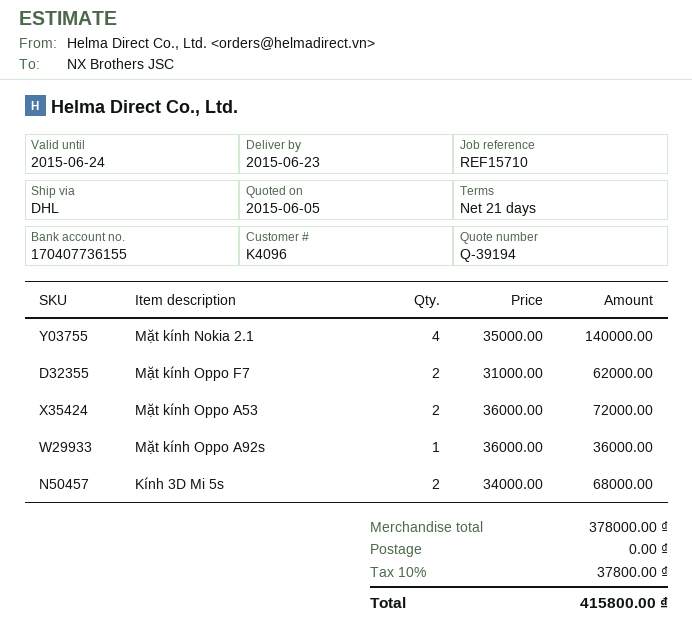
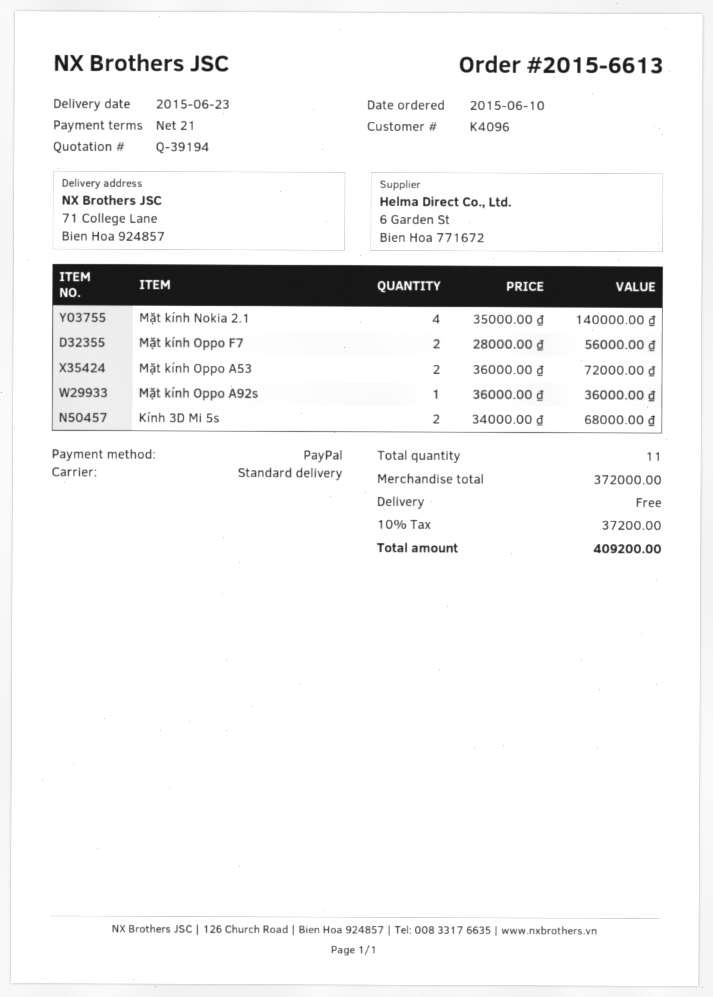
shipping method: DHL -> standard
Mặt kính Oppo F7: 2 x 31000.00 = 62000.00 -> 2 x 28000.00 = 56000.00
subtotal: 378000.00 -> 372000.00
tax: 10% = 37800.00 -> 10% = 37200.00
total: 415800.00 -> 409200.00

